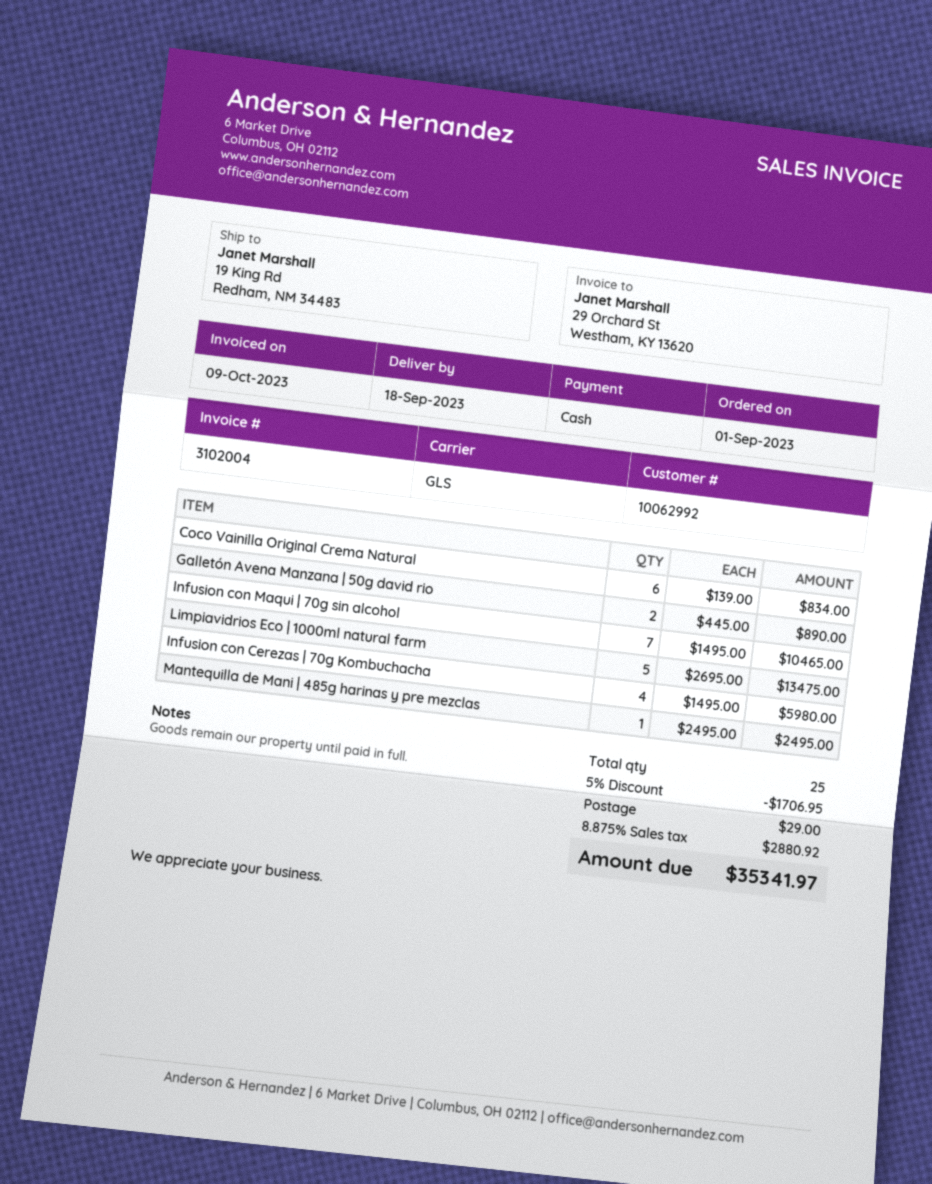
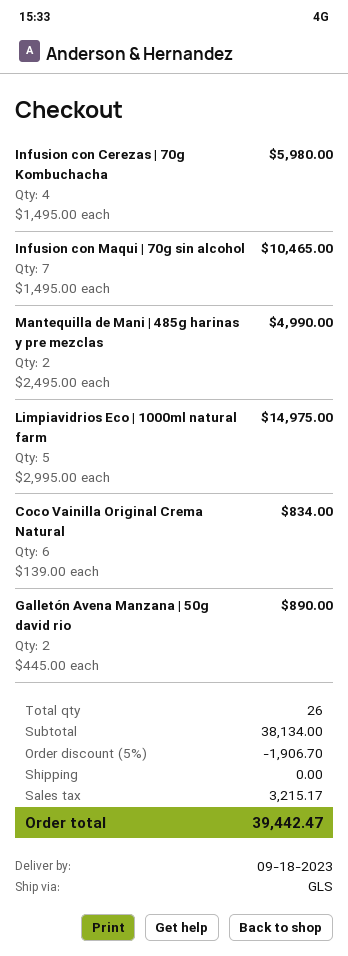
Limpiavidrios Eco | 1000ml natural farm: 5 x 2695.00 = 13475.00 -> 5 x 2995.00 = 14975.00
Mantequilla de Mani | 485g harinas y pre mezclas: 1 x 2495.00 = 2495.00 -> 2 x 2495.00 = 4990.00
total quantity: 25 -> 26
discount: 5% = 1706.95 -> 5% = 1906.70
shipping: 29.00 -> 0.00
tax: 2880.92 -> 3215.17
total: 35341.97 -> 39442.47

